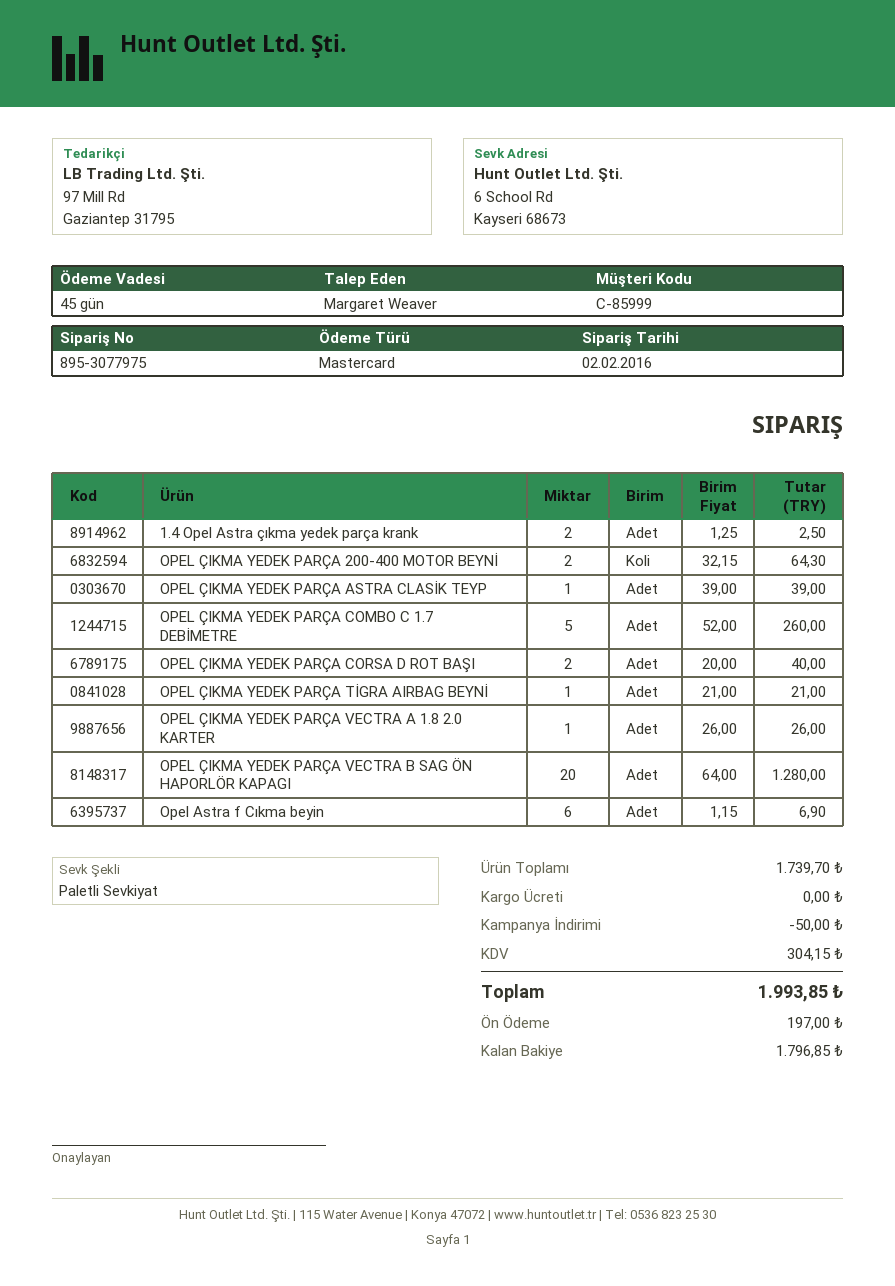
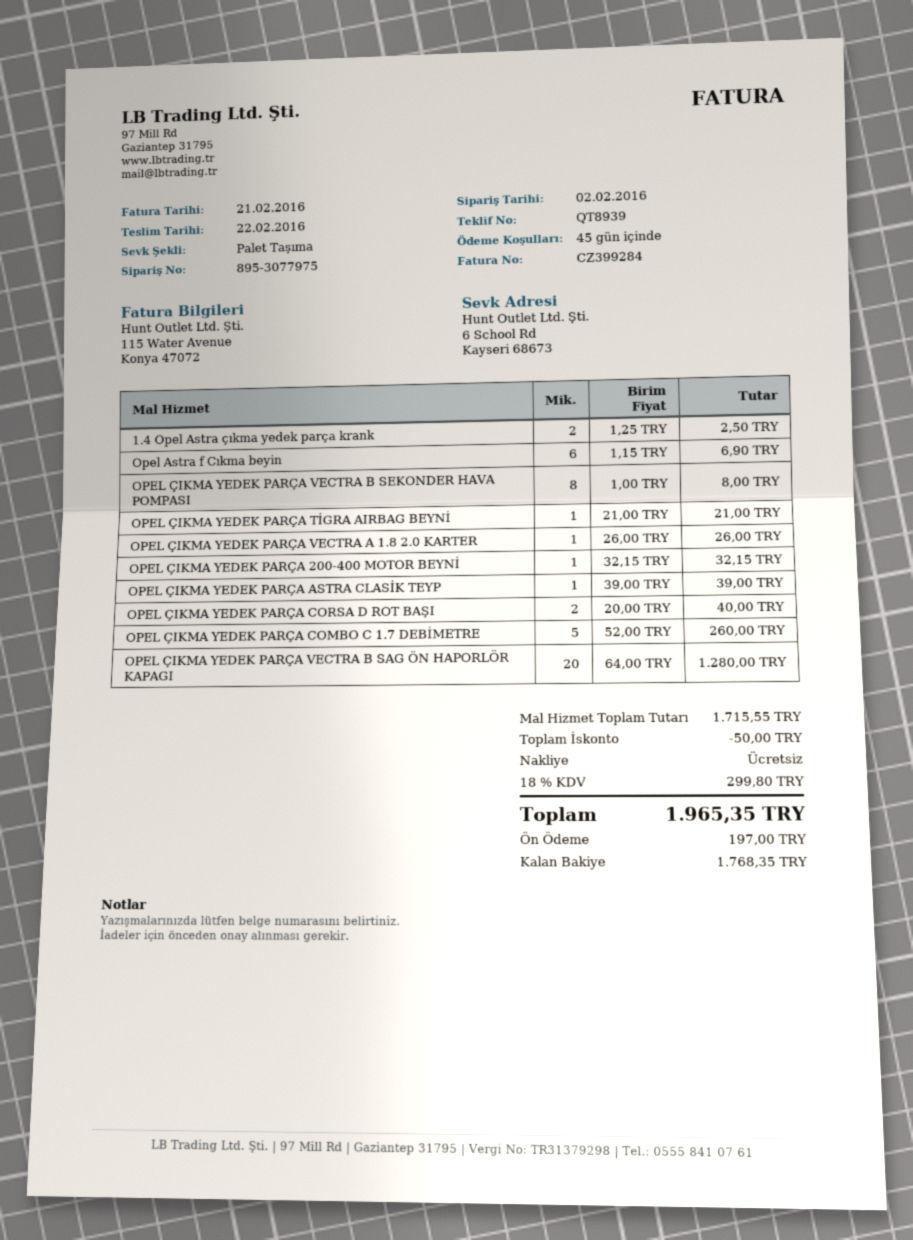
OPEL ÇIKMA YEDEK PARÇA 200-400 MOTOR BEYNİ: 2 x 32.15 = 64.30 -> 1 x 32.15 = 32.15
OPEL ÇIKMA YEDEK PARÇA VECTRA B SEKONDER HAVA POMPASI: none -> 8 x 1.00 = 8.00
subtotal: 1739.70 -> 1715.55
tax: 304.15 -> 299.80
total: 1993.85 -> 1965.35
balance: 1796.85 -> 1768.35

